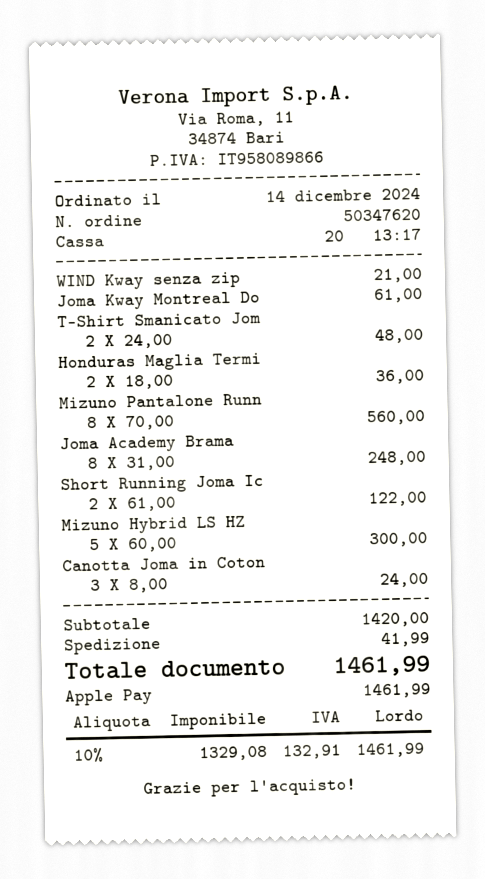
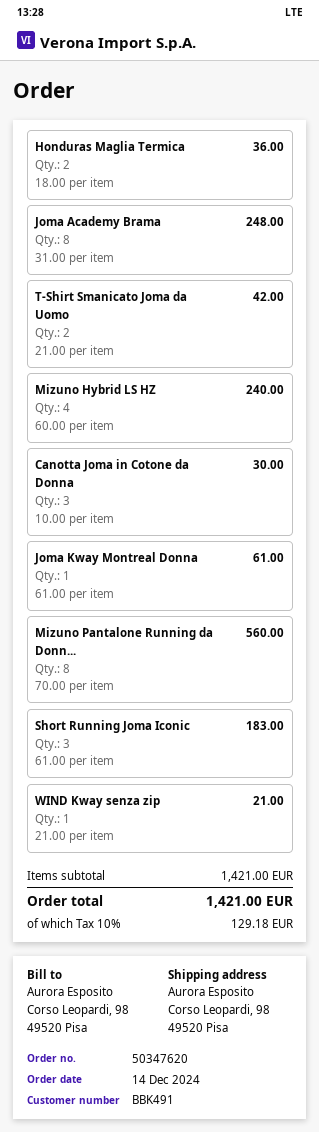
T-Shirt Smanicato Jom: 2 x 24.00 = 48.00 -> 2 x 21.00 = 42.00
Short Running Joma Ic: 2 x 61.00 = 122.00 -> 3 x 61.00 = 183.00
Mizuno Hybrid LS HZ: 5 x 60.00 = 300.00 -> 4 x 60.00 = 240.00
Canotta Joma in Coton: 3 x 8.00 = 24.00 -> 3 x 10.00 = 30.00
subtotal: 1420.00 -> 1421.00
shipping: 41.99 -> none
tax: 10% = 132.91 -> 10% = 129.18
total: 1461.99 -> 1421.00

